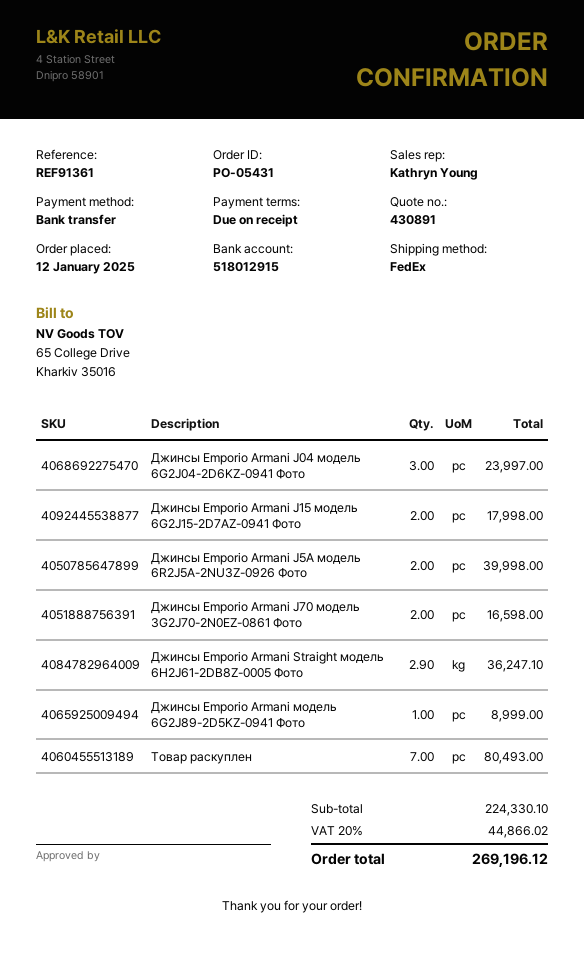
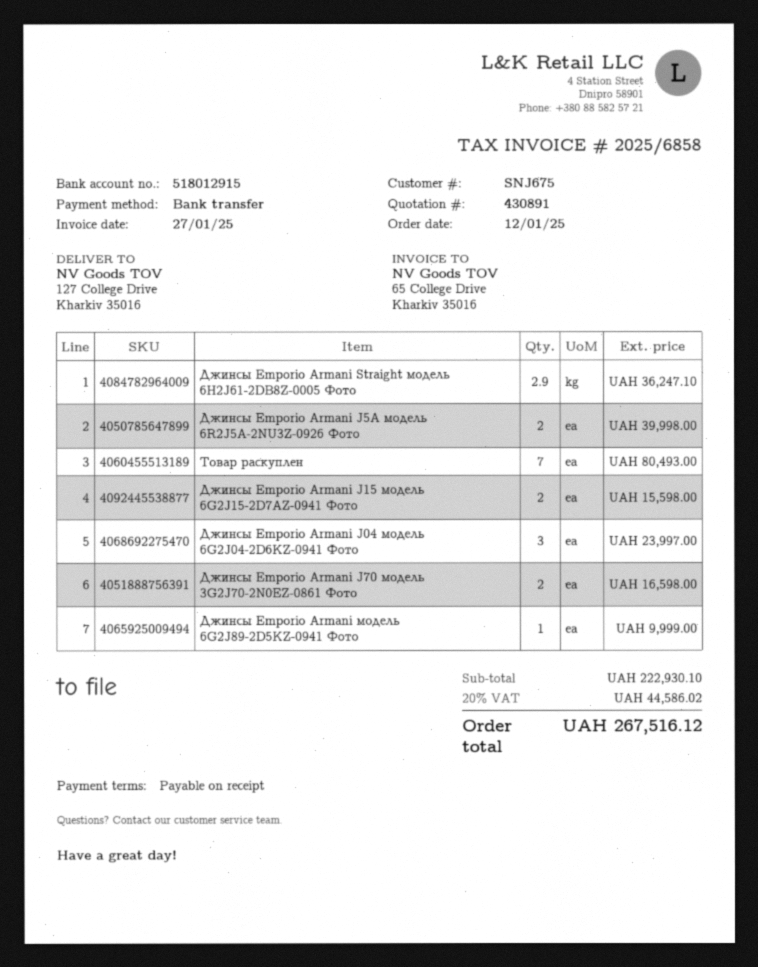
Джинсы Emporio Armani J15 модель 6G2J15-2D7AZ-0941 Фото: 2 for 17998.00 -> 2 for 15598.00
Джинсы Emporio Armani модель 6G2J89-2D5KZ-0941 Фото: 1 for 8999.00 -> 1 for 9999.00
subtotal: 224330.10 -> 222930.10
tax: 20% = 44866.02 -> 20% = 44586.02
total: 269196.12 -> 267516.12

